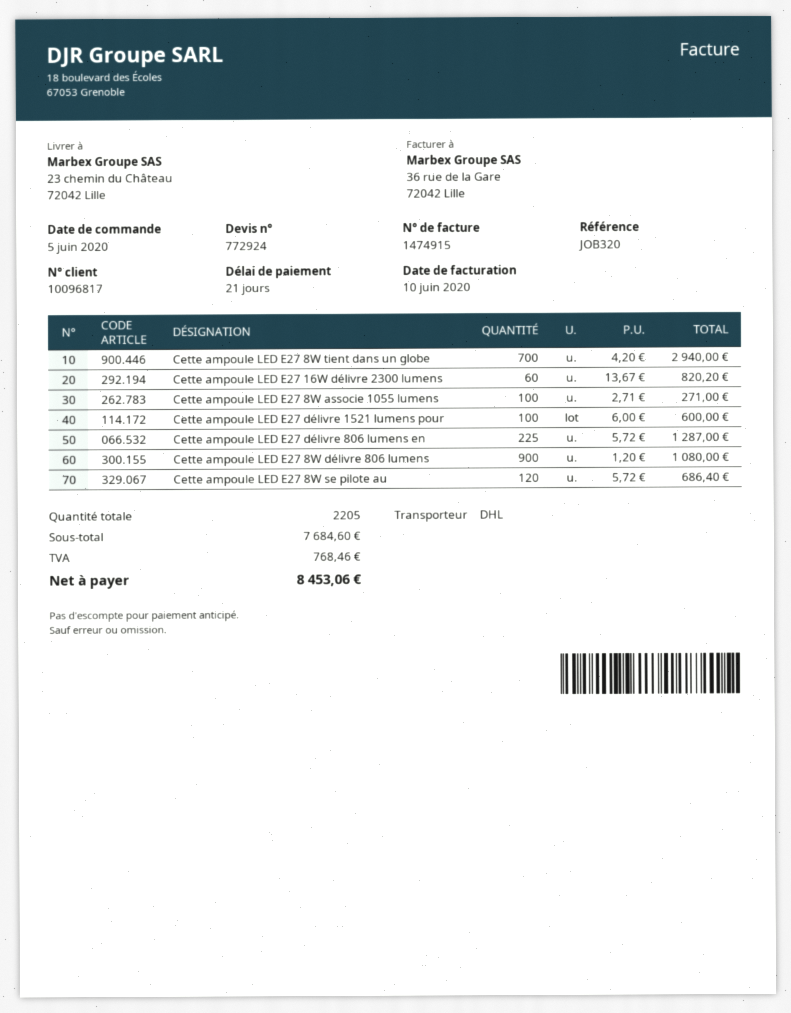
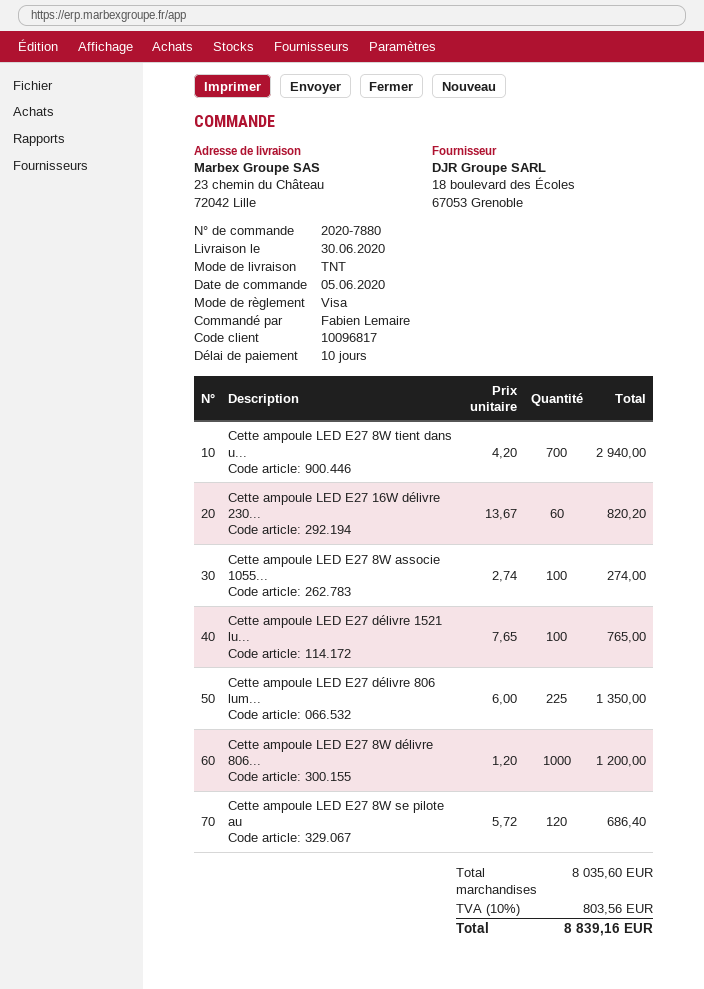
payment terms: 21 days -> 10 days
shipping method: DHL -> TNT
Cette ampoule LED E27 8W associe 1055 lumens: 100 x 2.71 = 271.00 -> 100 x 2.74 = 274.00
Cette ampoule LED E27 délivre 1521 lumens pour: 100 x 6.00 = 600.00 -> 100 x 7.65 = 765.00
Cette ampoule LED E27 délivre 806 lumens en: 225 x 5.72 = 1287.00 -> 225 x 6.00 = 1350.00
Cette ampoule LED E27 8W délivre 806 lumens: 900 x 1.20 = 1080.00 -> 1000 x 1.20 = 1200.00
subtotal: 7684.60 -> 8035.60
tax: 768.46 -> 803.56
total: 8453.06 -> 8839.16

